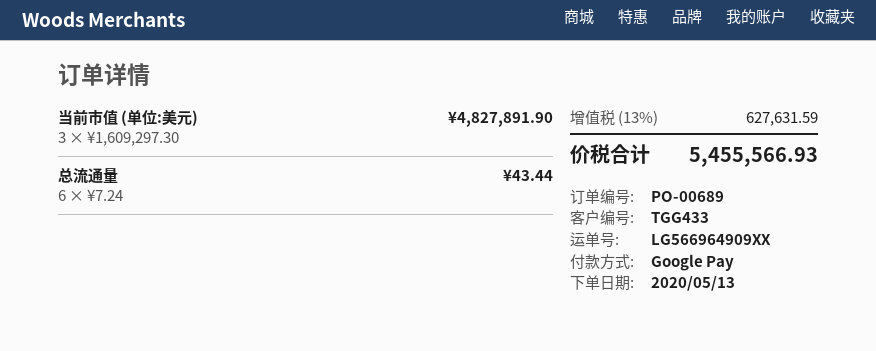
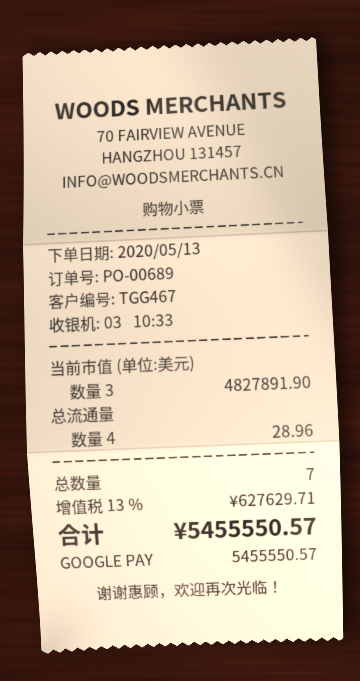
customer number: TGG433 -> TGG467
总流通量: 6 for 43.44 -> 4 for 28.96
tax: 13% = 627631.59 -> 13% = 627629.71
total: 5455566.93 -> 5455550.57

